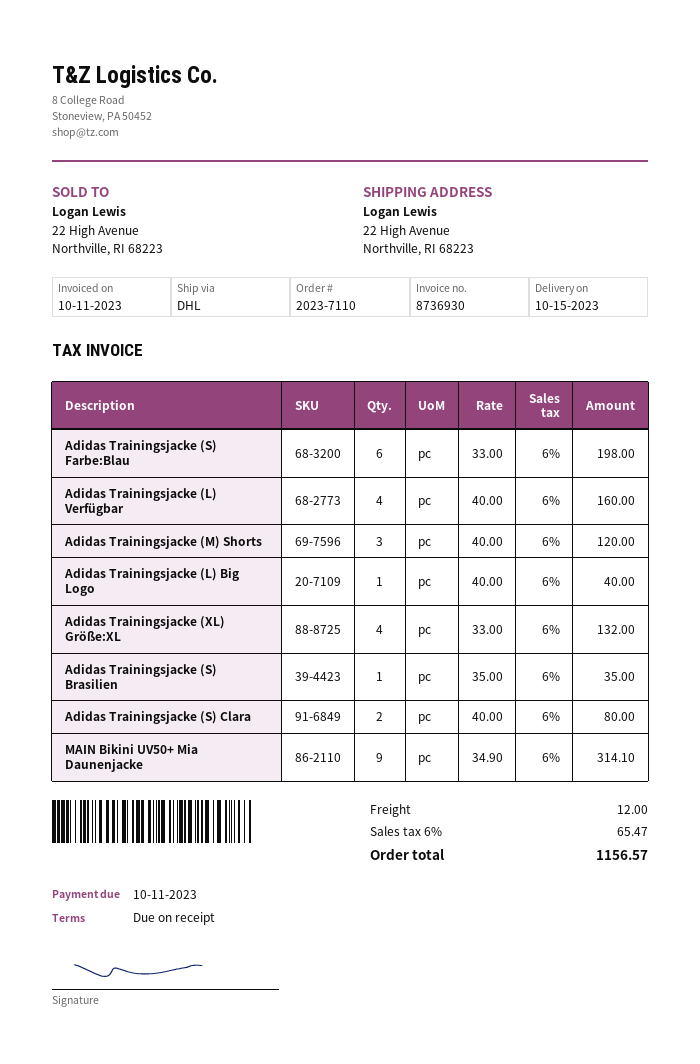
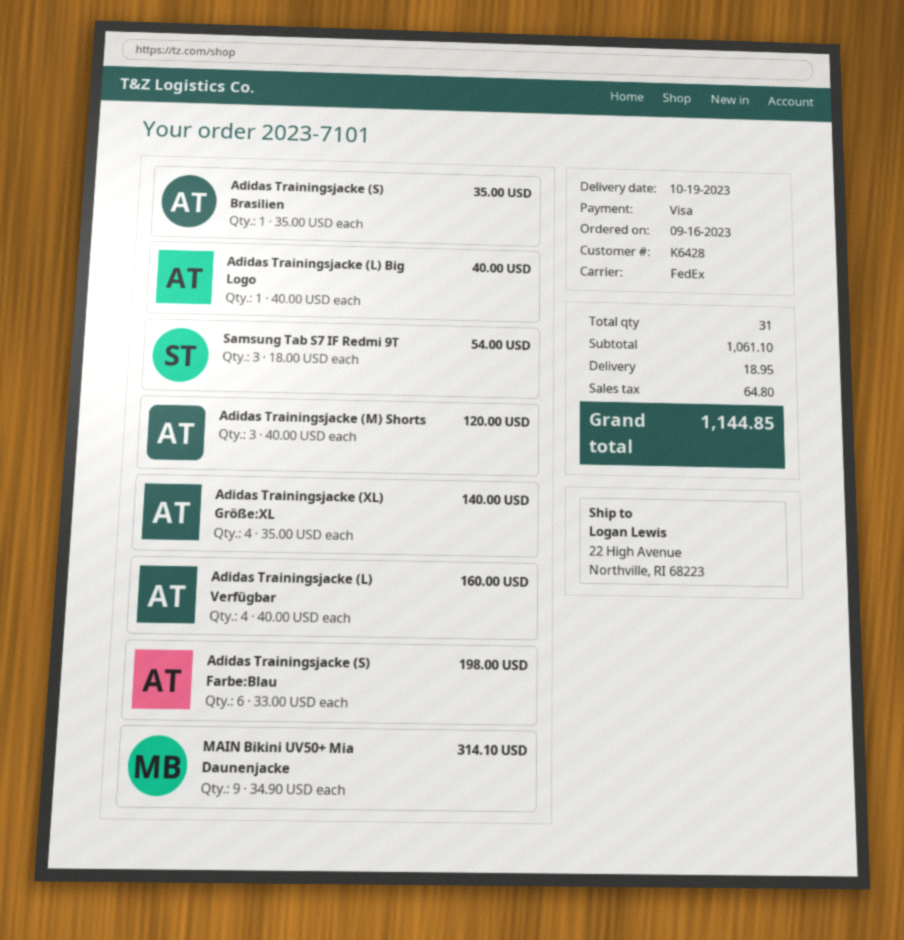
order number: 2023-7110 -> 2023-7101
delivery date: 2023-10-15 -> 2023-10-19
shipping method: DHL -> FedEx
Adidas Trainingsjacke (XL) Größe:XL: 4 x 33.00 = 132.00 -> 4 x 35.00 = 140.00
Adidas Trainingsjacke (S) Clara: 2 x 40.00 = 80.00 -> none
Samsung Tab S7 IF Redmi 9T: none -> 3 x 18.00 = 54.00
shipping: 12.00 -> 18.95
tax: 65.47 -> 64.80
total: 1156.57 -> 1144.85

